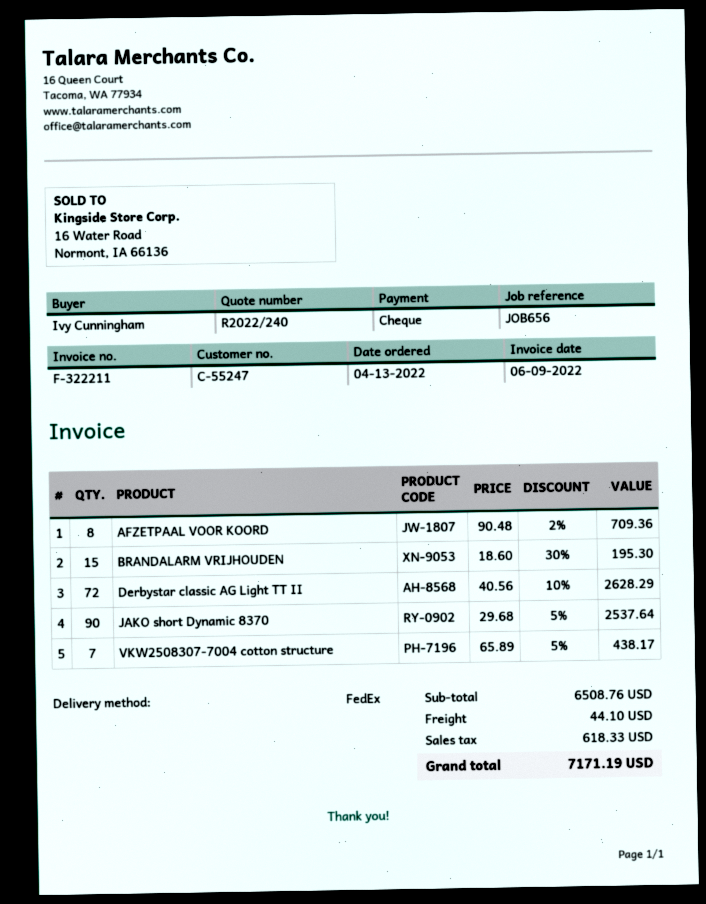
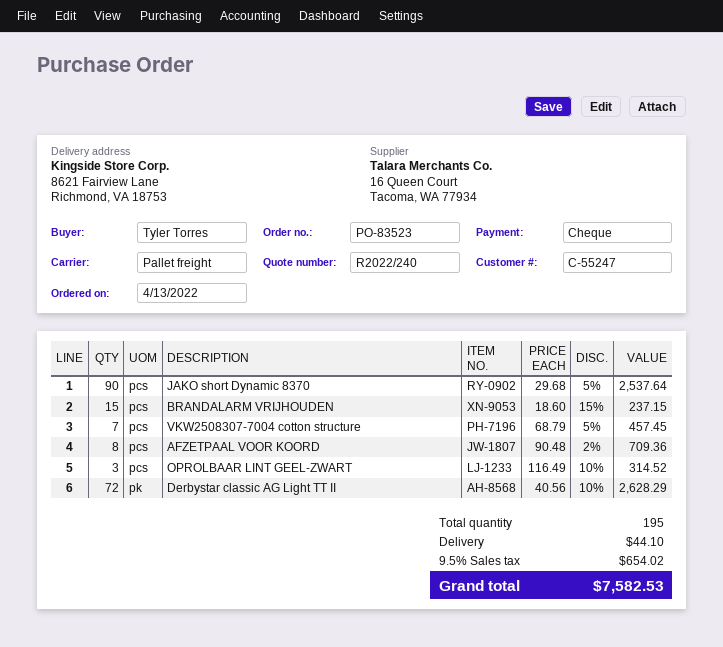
ordered by: Ivy Cunningham -> Tyler Torres
shipping method: FedEx -> pallet freight
BRANDALARM VRIJHOUDEN: 15 x 18.60 - 30% = 195.30 -> 15 x 18.60 - 15% = 237.15
VKW2508307-7004 cotton structure: 7 x 65.89 - 5% = 438.17 -> 7 x 68.79 - 5% = 457.45
OPROLBAAR LINT GEEL-ZWART: none -> 3 x 116.49 - 10% = 314.52
tax: 618.33 -> 654.02
total: 7171.19 -> 7582.53

